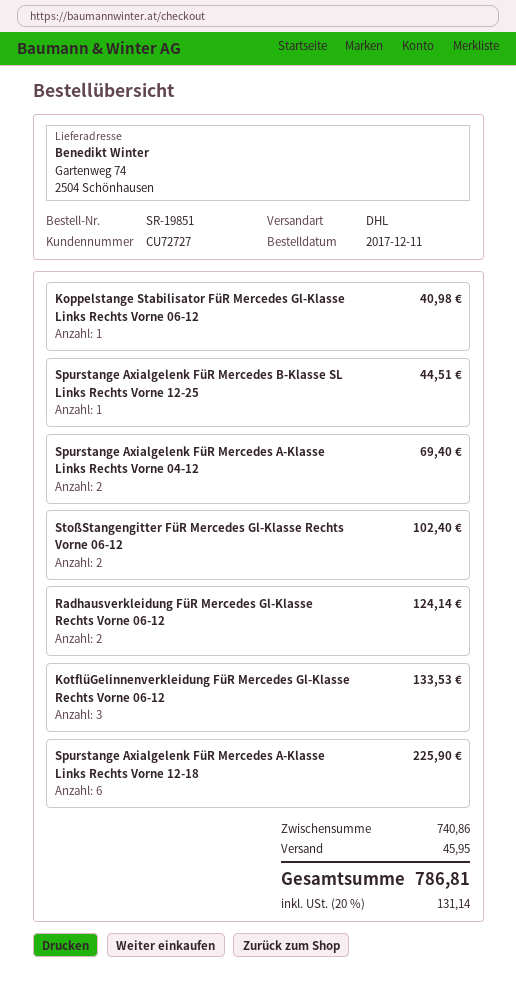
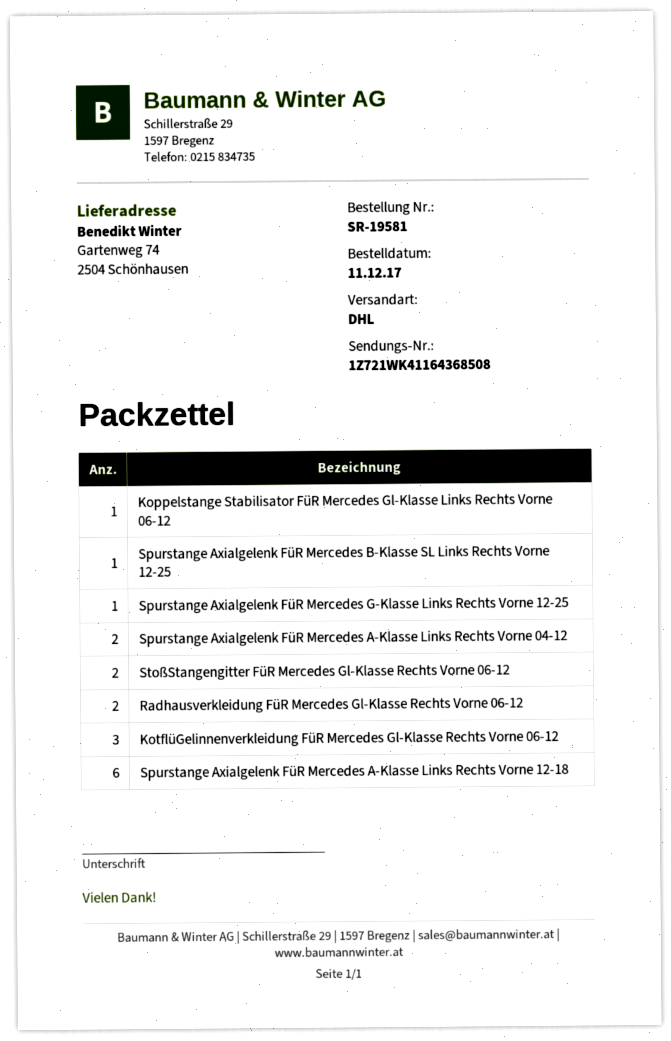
order number: SR-19851 -> SR-19581
Spurstange Axialgelenk FüR Mercedes G-Klasse Links Rechts Vorne 12-25: none -> 1

